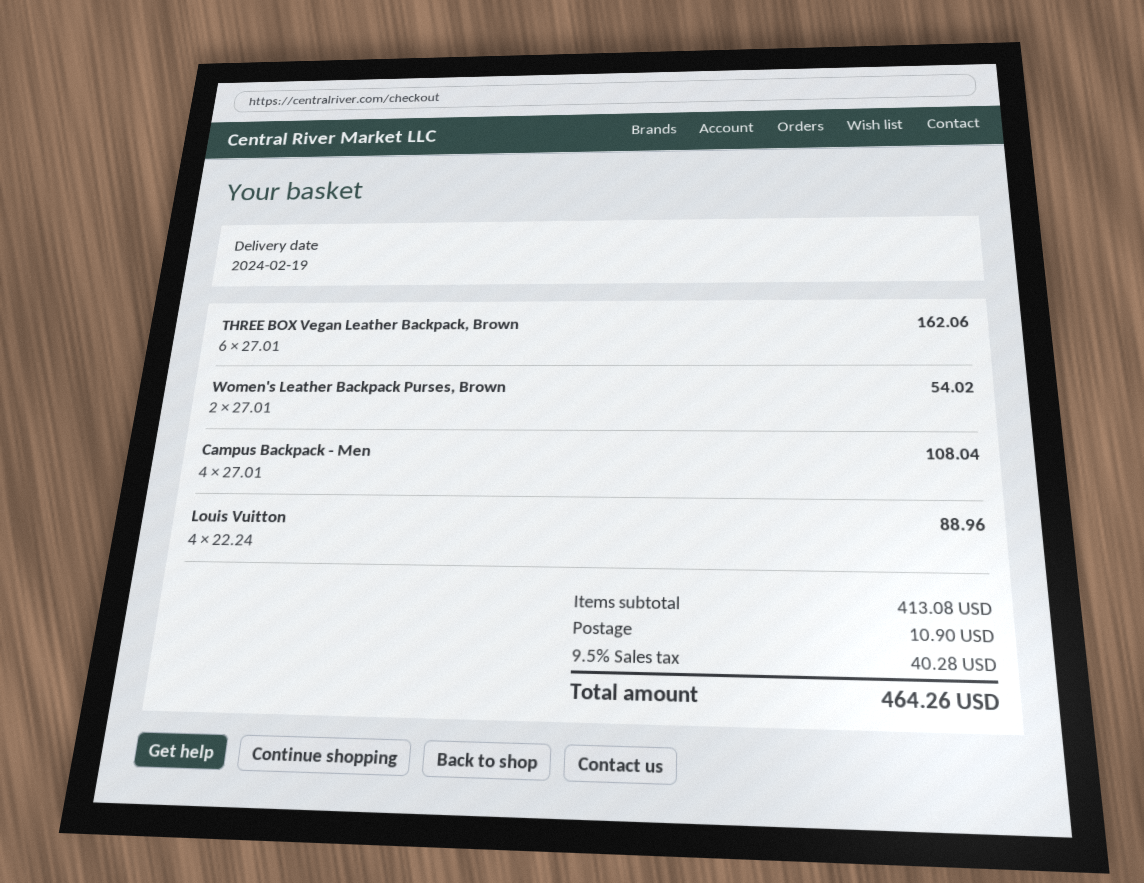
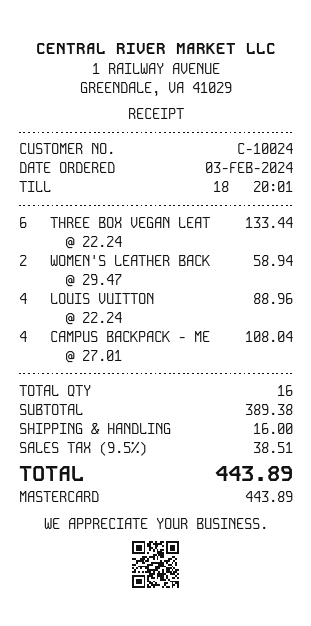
THREE BOX Vegan Leather Backpack, Brown: 6 x 27.01 = 162.06 -> 6 x 22.24 = 133.44
Women's Leather Backpack Purses, Brown: 2 x 27.01 = 54.02 -> 2 x 29.47 = 58.94
subtotal: 413.08 -> 389.38
shipping: 10.90 -> 16.00
tax: 9.5% = 40.28 -> 9.5% = 38.51
total: 464.26 -> 443.89

